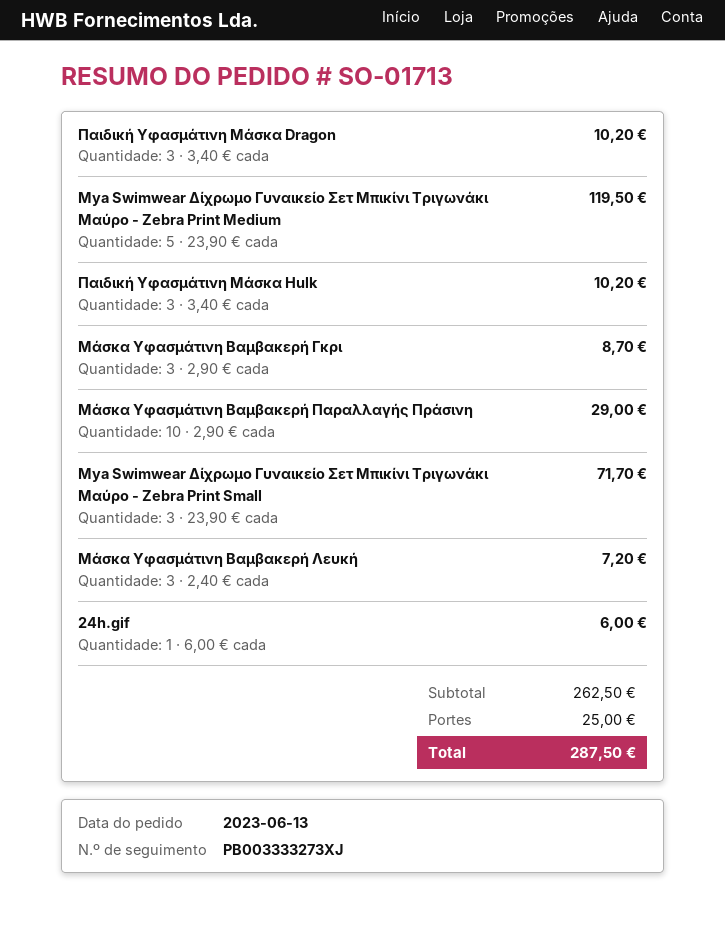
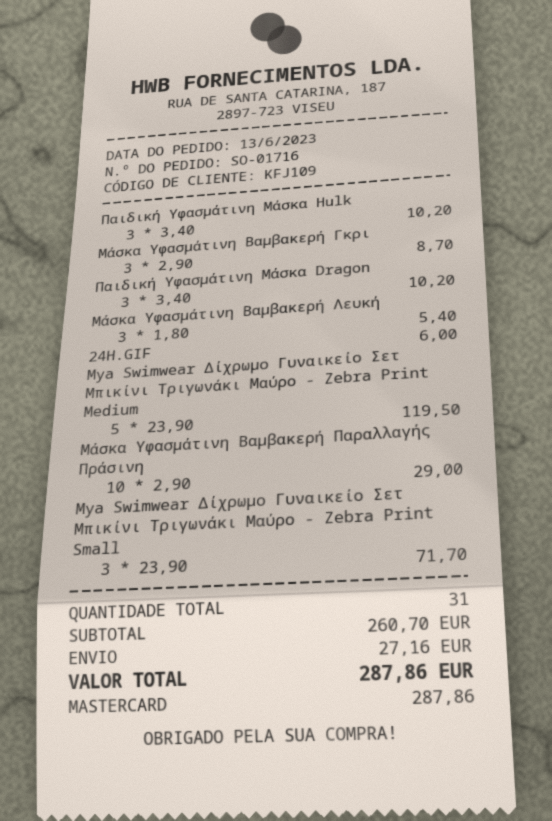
order number: SO-01713 -> SO-01716
Μάσκα Υφασμάτινη Βαμβακερή Λευκή: 3 x 2.40 = 7.20 -> 3 x 1.80 = 5.40
subtotal: 262.50 -> 260.70
shipping: 25.00 -> 27.16
total: 287.50 -> 287.86

